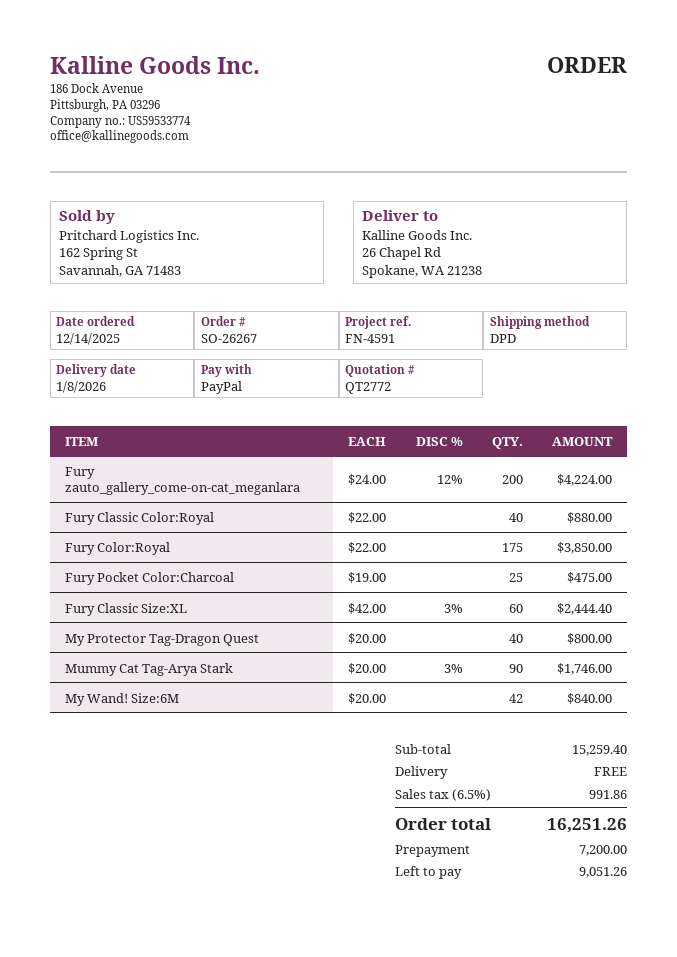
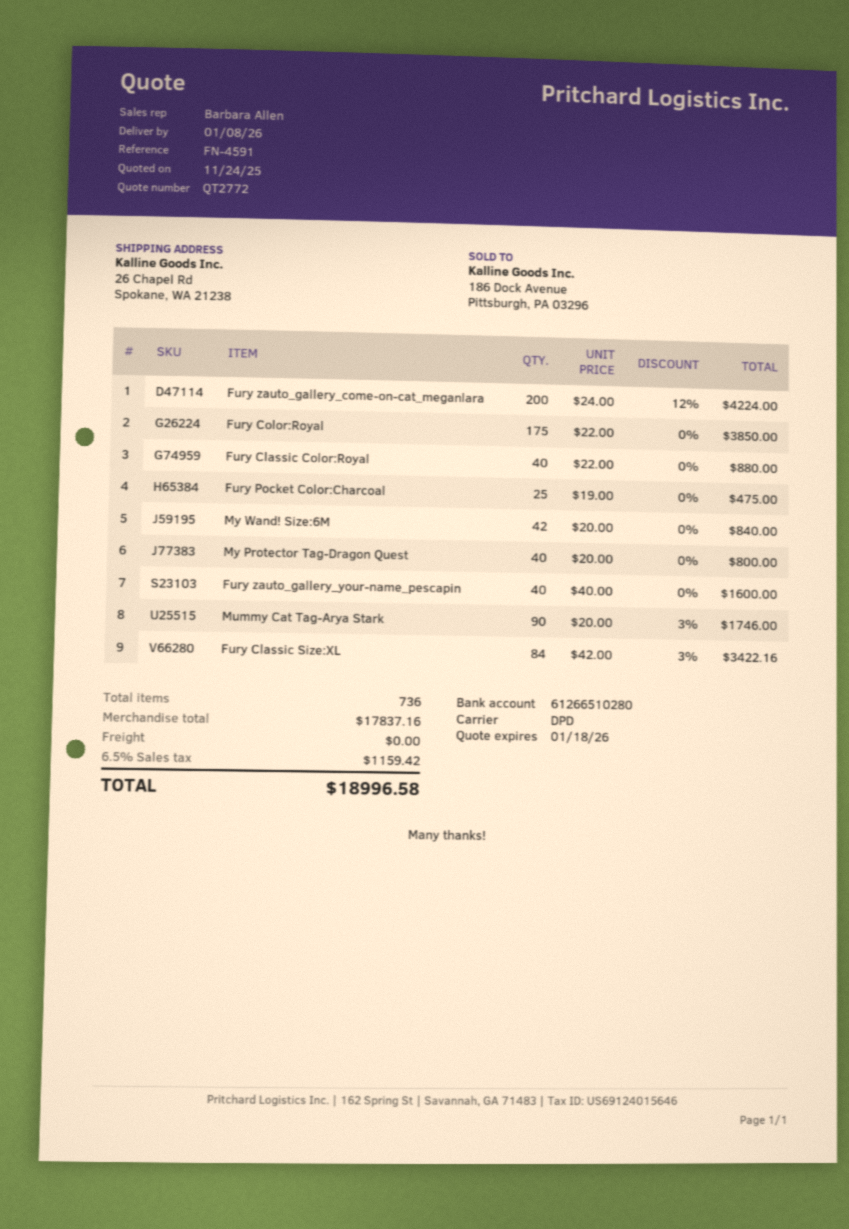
Fury Classic Size:XL: 60 x 42.00 - 3% = 2444.40 -> 84 x 42.00 - 3% = 3422.16
Fury zauto_gallery_your-name_pescapin: none -> 40 x 40.00 = 1600.00
subtotal: 15259.40 -> 17837.16
tax: 6.5% = 991.86 -> 6.5% = 1159.42
total: 16251.26 -> 18996.58

